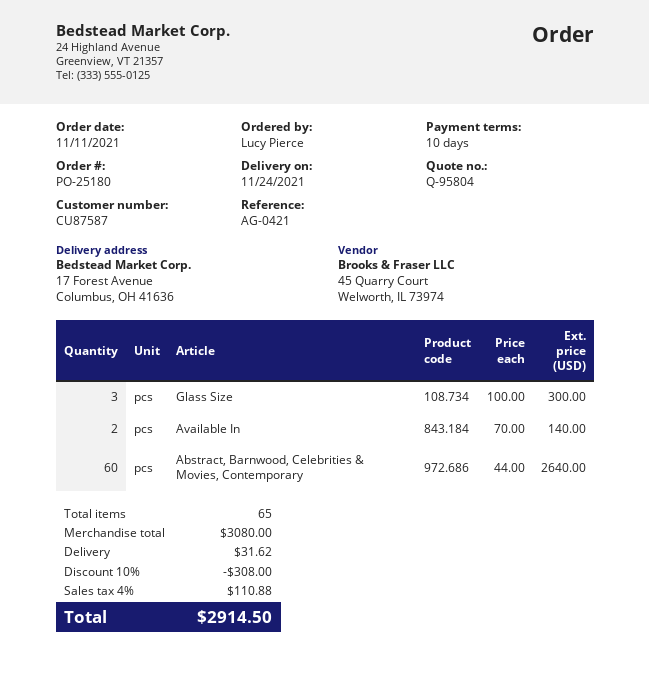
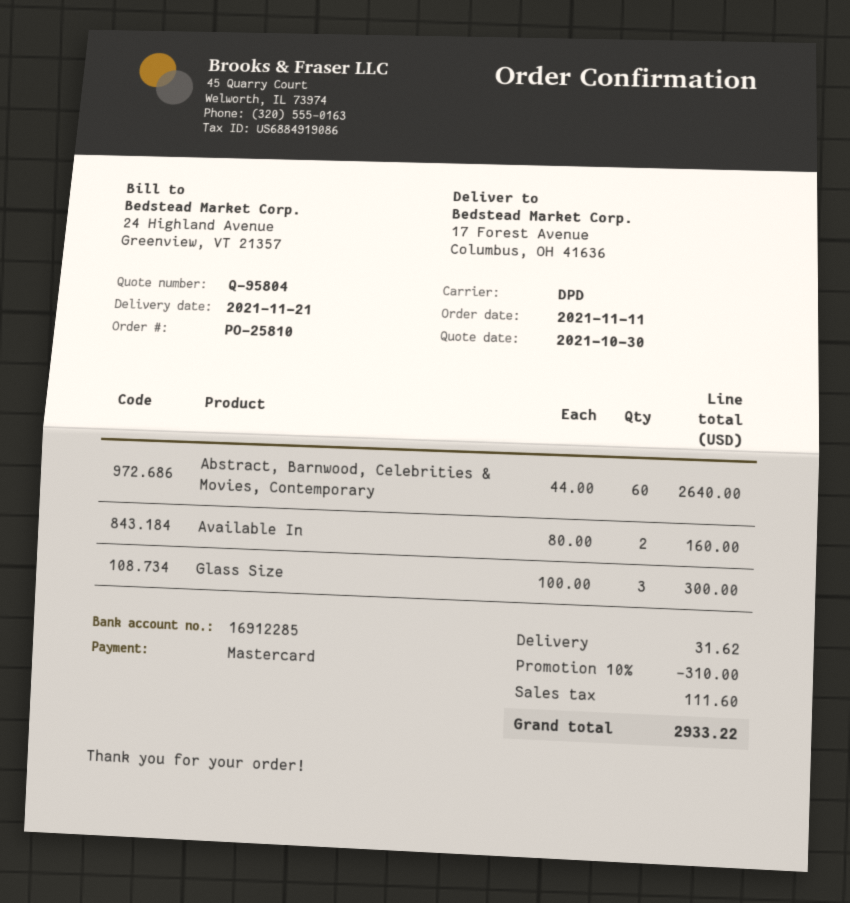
order number: PO-25180 -> PO-25810
delivery date: 2021-11-24 -> 2021-11-21
Available In: 2 x 70.00 = 140.00 -> 2 x 80.00 = 160.00
discount: 10% = 308.00 -> 10% = 310.00
tax: 110.88 -> 111.60
total: 2914.50 -> 2933.22

